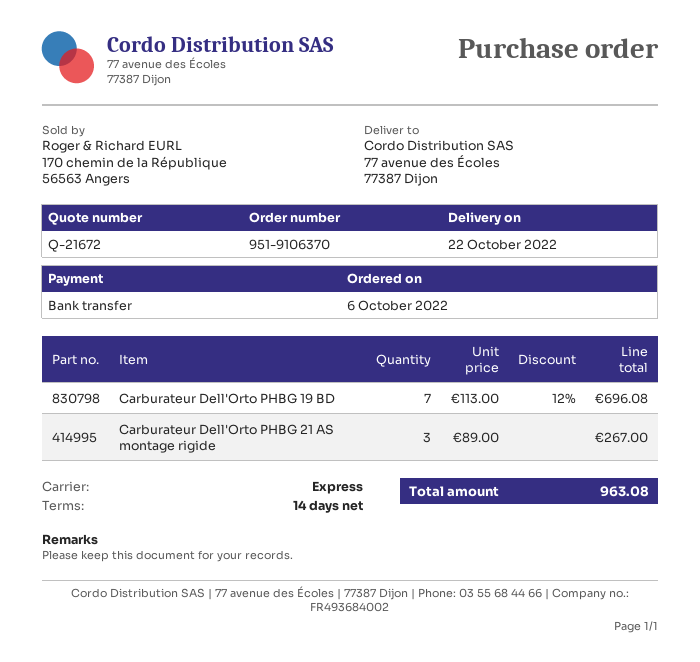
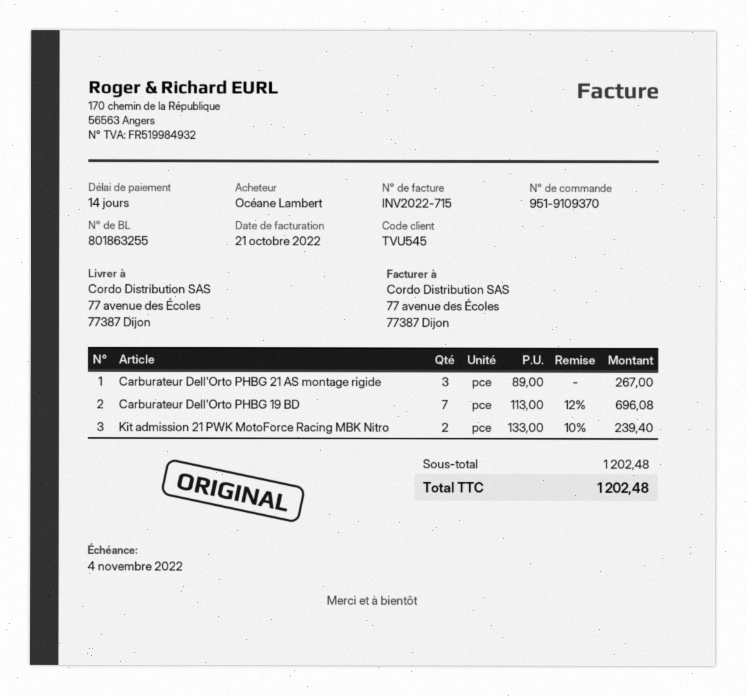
order number: 951-9106370 -> 951-9109370
Kit admission 21 PWK MotoForce Racing MBK Nitro: none -> 2 x 133.00 - 10% = 239.40
total: 963.08 -> 1202.48

